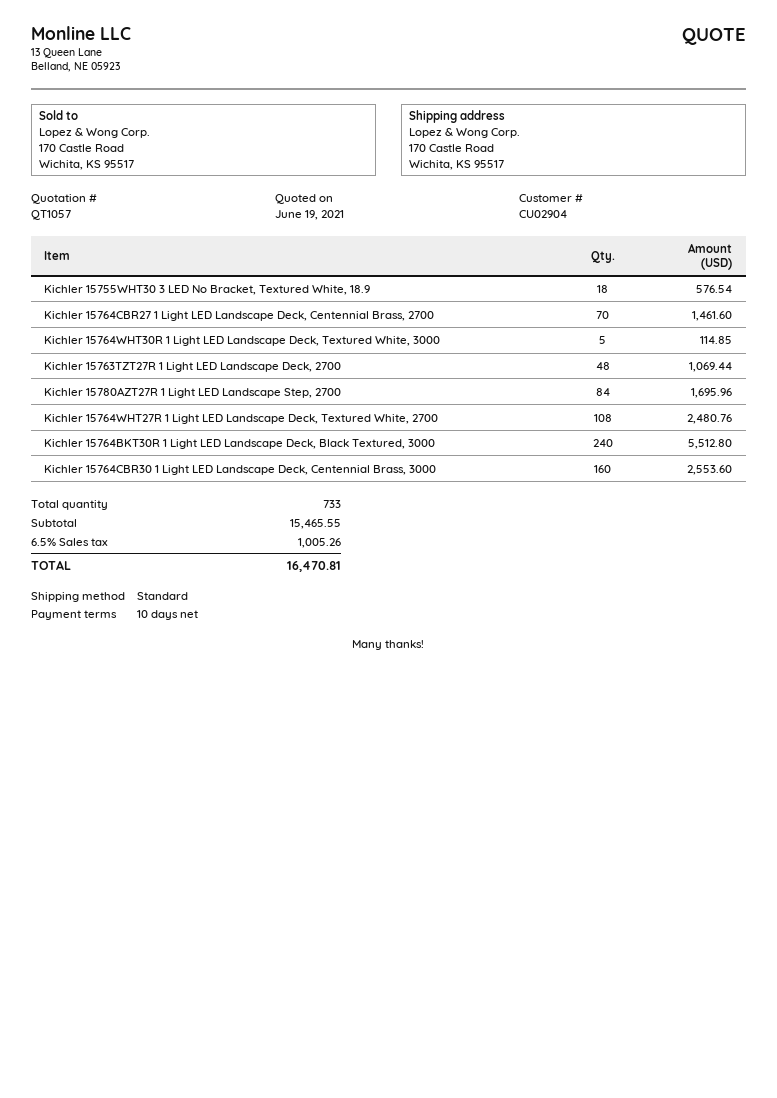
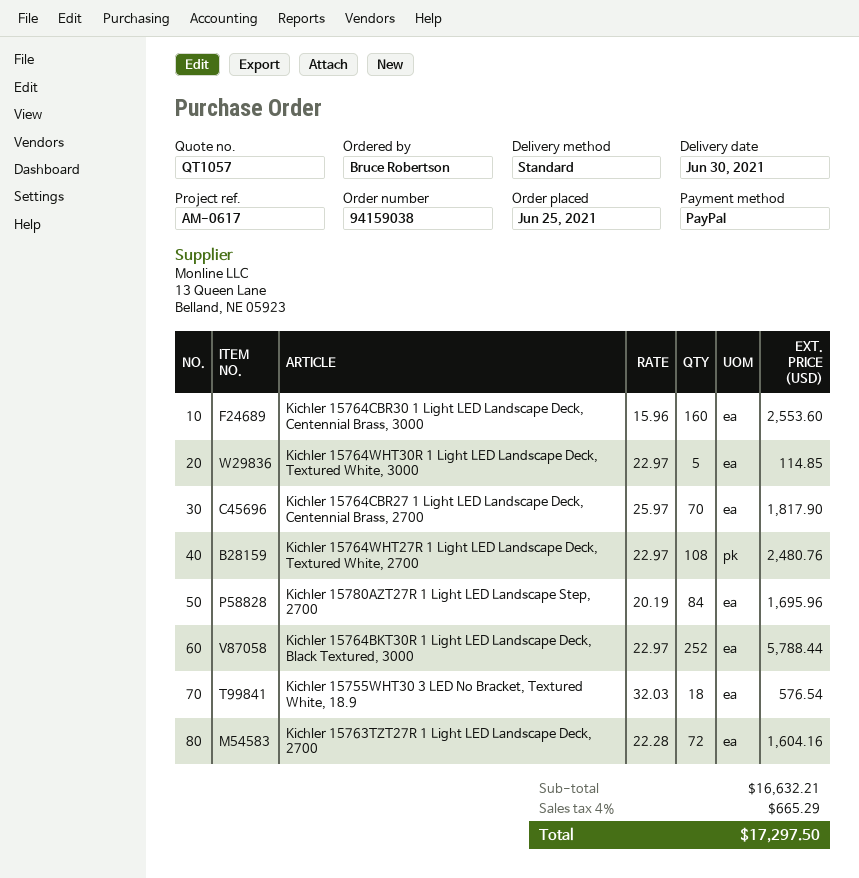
Kichler 15764CBR27 1 Light LED Landscape Deck, Centennial Brass, 2700: 70 for 1461.60 -> 70 for 1817.90
Kichler 15763TZT27R 1 Light LED Landscape Deck, 2700: 48 for 1069.44 -> 72 for 1604.16
Kichler 15764BKT30R 1 Light LED Landscape Deck, Black Textured, 3000: 240 for 5512.80 -> 252 for 5788.44
subtotal: 15465.55 -> 16632.21
tax: 6.5% = 1005.26 -> 4% = 665.29
total: 16470.81 -> 17297.50

